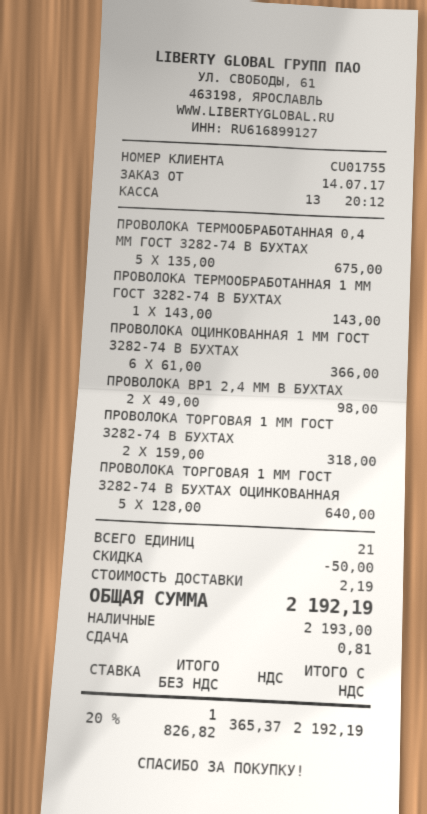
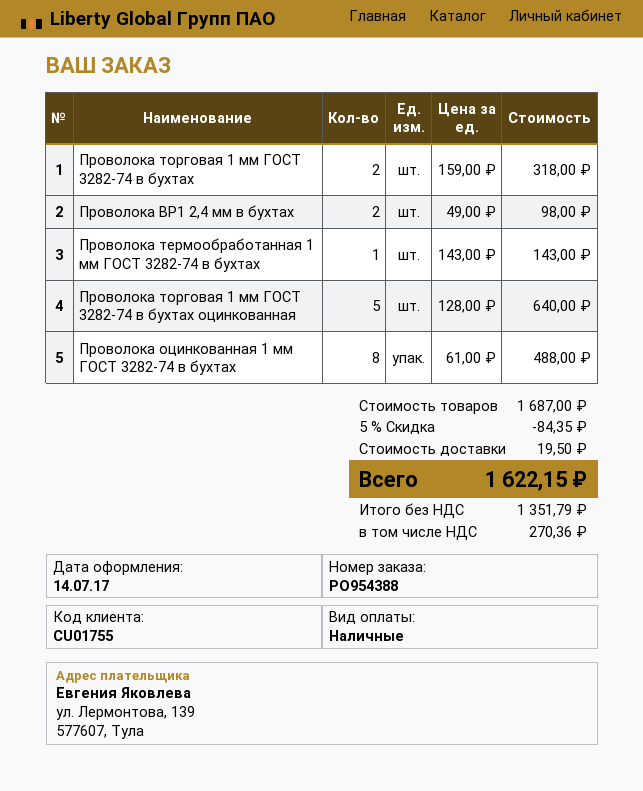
ПРОВОЛОКА ТЕРМООБРАБОТАННАЯ 0,4 ММ ГОСТ 3282-74 В БУХТАХ: 5 x 135.00 = 675.00 -> none
ПРОВОЛОКА ОЦИНКОВАННАЯ 1 ММ ГОСТ 3282-74 В БУХТАХ: 6 x 61.00 = 366.00 -> 8 x 61.00 = 488.00
discount: 50.00 -> 84.35
shipping: 2.19 -> 19.50
net: 1826.82 -> 1351.79
tax: 365.37 -> 270.36
total: 2192.19 -> 1622.15

